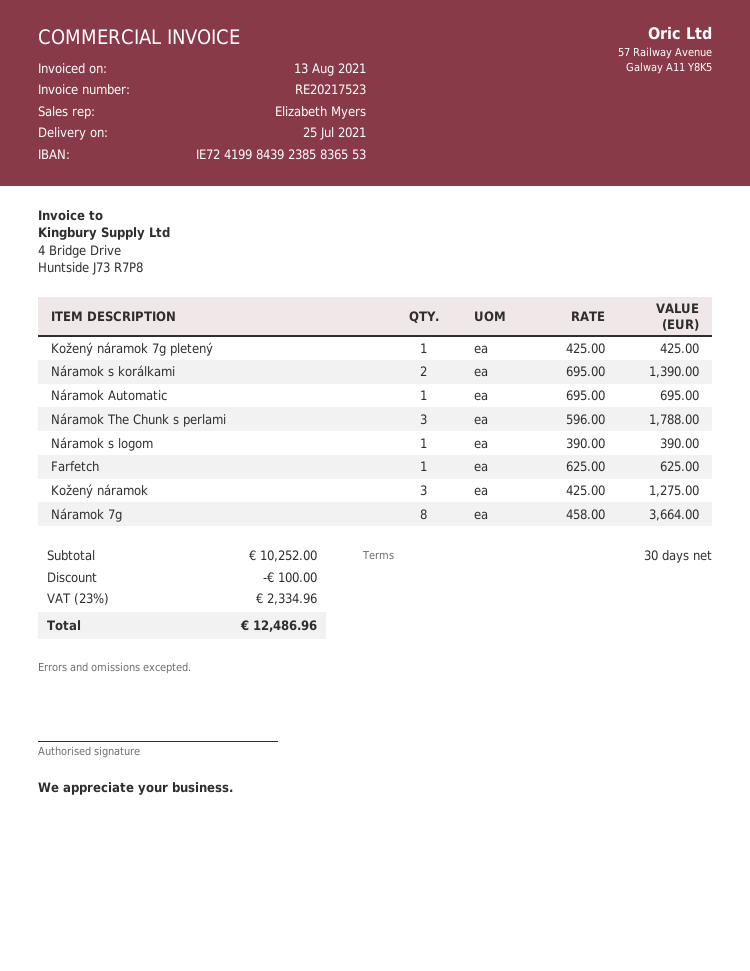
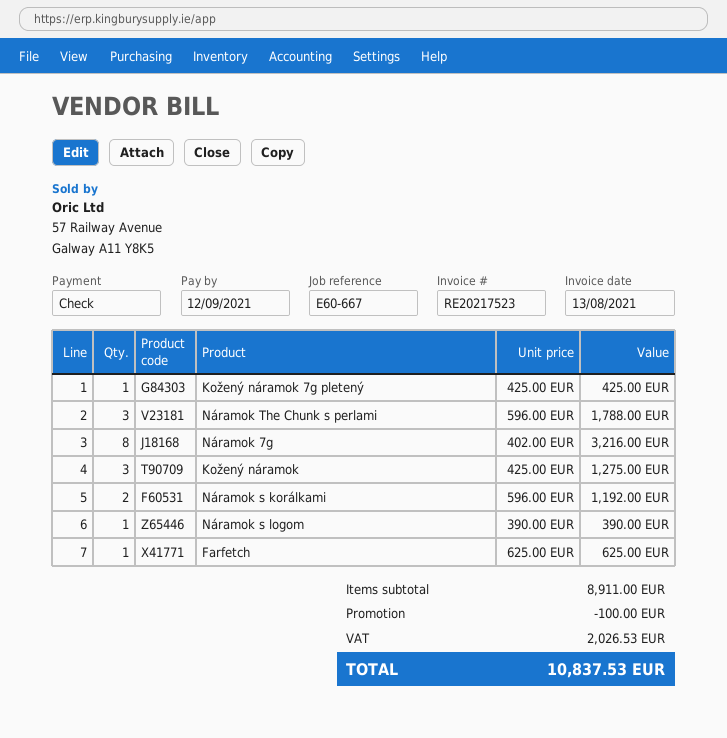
Náramok s korálkami: 2 x 695.00 = 1390.00 -> 2 x 596.00 = 1192.00
Náramok Automatic: 1 x 695.00 = 695.00 -> none
Náramok 7g: 8 x 458.00 = 3664.00 -> 8 x 402.00 = 3216.00
subtotal: 10252.00 -> 8911.00
tax: 2334.96 -> 2026.53
total: 12486.96 -> 10837.53

